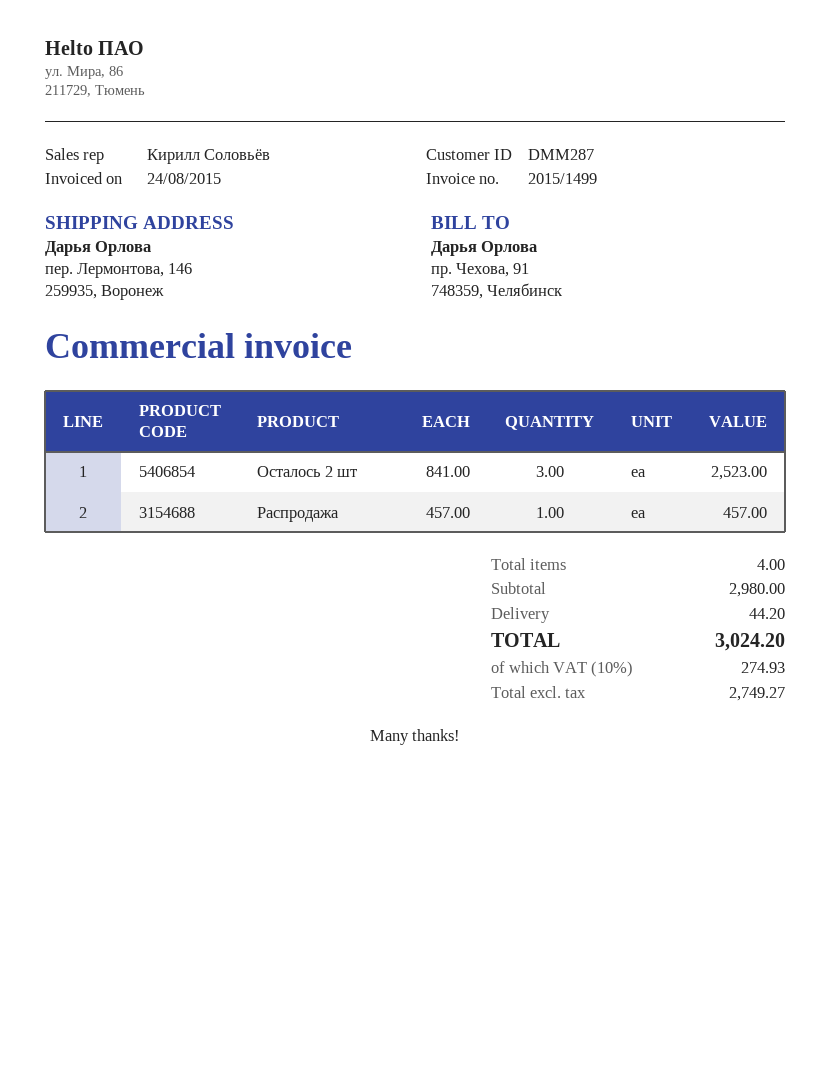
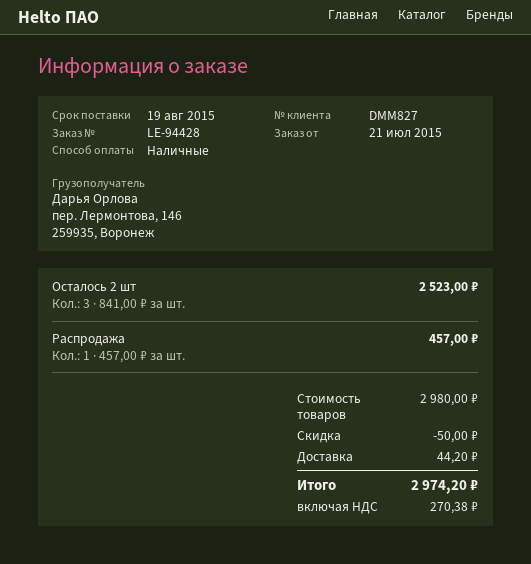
customer number: DMM287 -> DMM827
discount: none -> 50.00
tax: 274.93 -> 270.38
total: 3024.20 -> 2974.20

